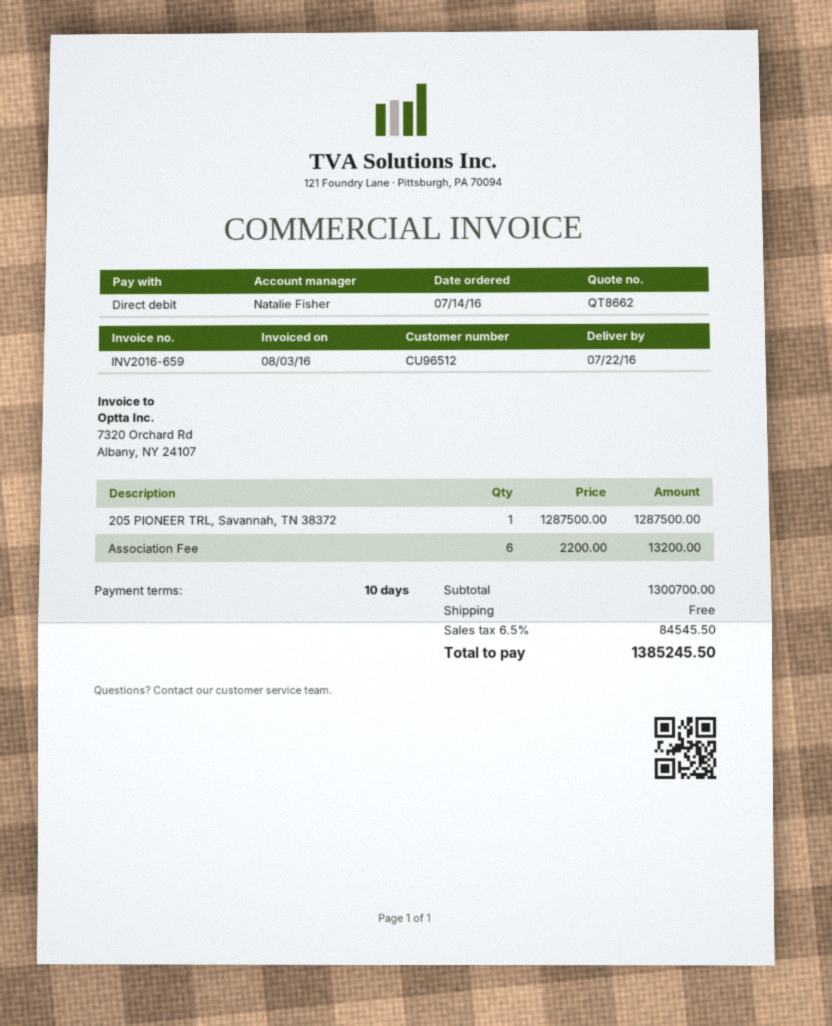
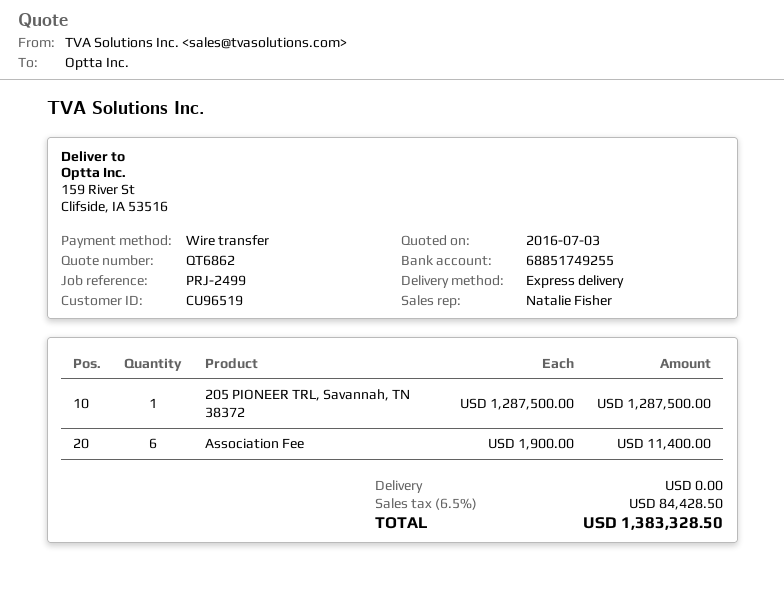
quote number: QT8662 -> QT6862
customer number: CU96512 -> CU96519
payment method: direct debit -> bank transfer
Association Fee: 6 x 2200.00 = 13200.00 -> 6 x 1900.00 = 11400.00
tax: 6.5% = 84545.50 -> 6.5% = 84428.50
total: 1385245.50 -> 1383328.50

